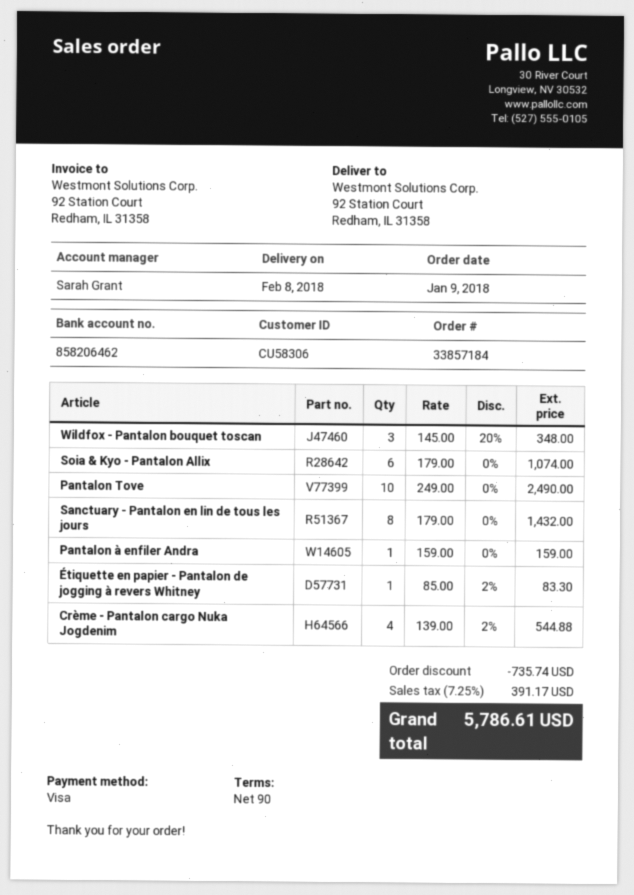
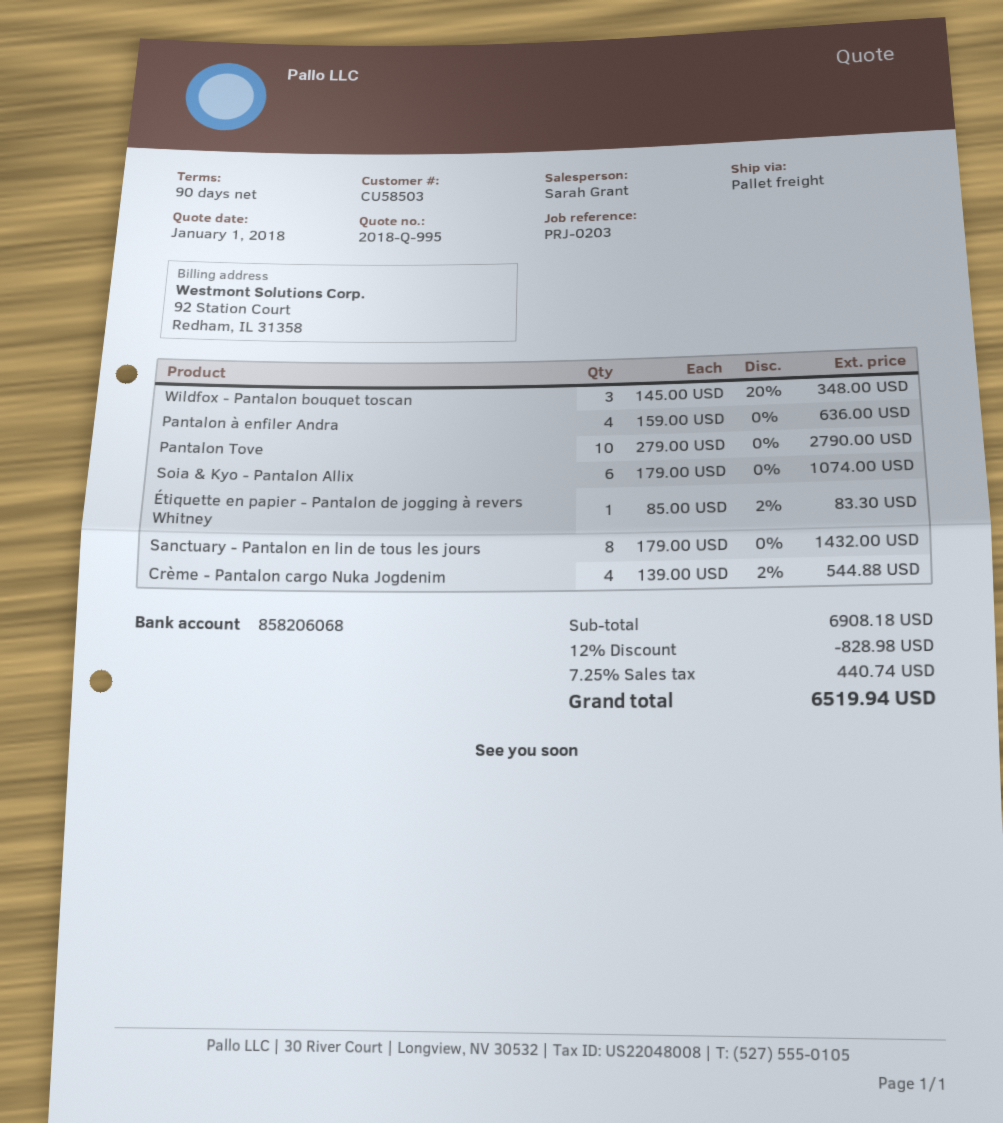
customer number: CU58306 -> CU58503
bank account: 858206462 -> 858206068
Pantalon Tove: 10 x 249.00 = 2490.00 -> 10 x 279.00 = 2790.00
Pantalon à enfiler Andra: 1 x 159.00 = 159.00 -> 4 x 159.00 = 636.00
discount: 735.74 -> 828.98
tax: 7.25% = 391.17 -> 7.25% = 440.74
total: 5786.61 -> 6519.94

